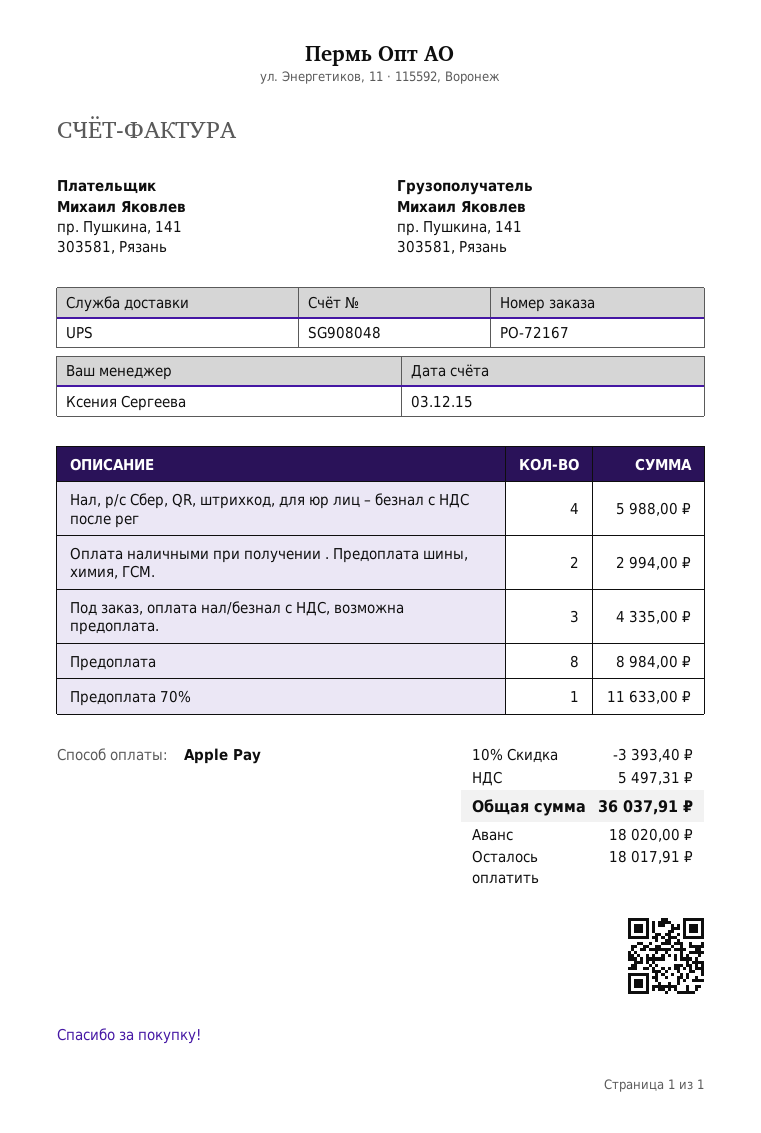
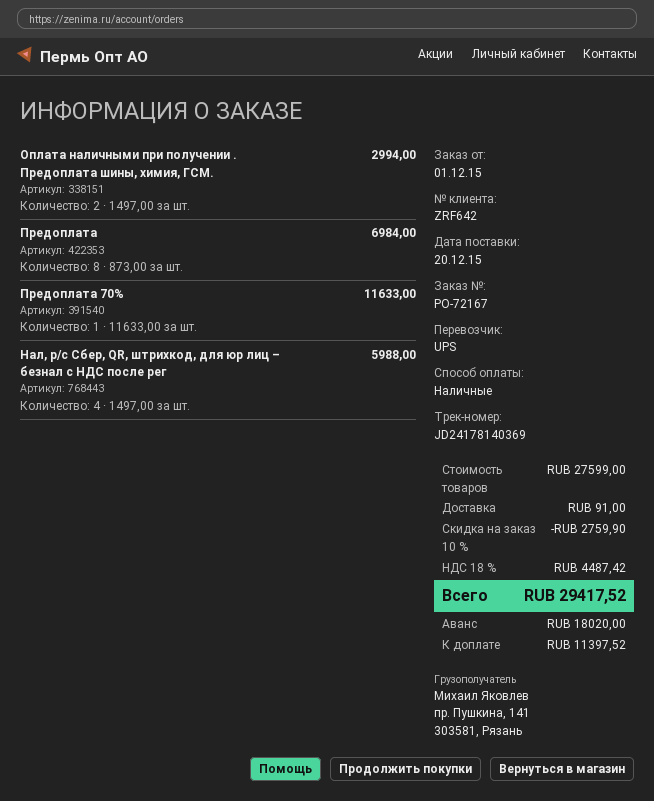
payment method: Apple Pay -> cash
Под заказ, оплата нал/безнал с НДС, возможна предоплата.: 3 for 4335.00 -> none
Предоплата: 8 for 8984.00 -> 8 for 6984.00
discount: 10% = 3393.40 -> 10% = 2759.90
shipping: none -> 91.00
tax: 5497.31 -> 4487.42
total: 36037.91 -> 29417.52
balance: 18017.91 -> 11397.52

